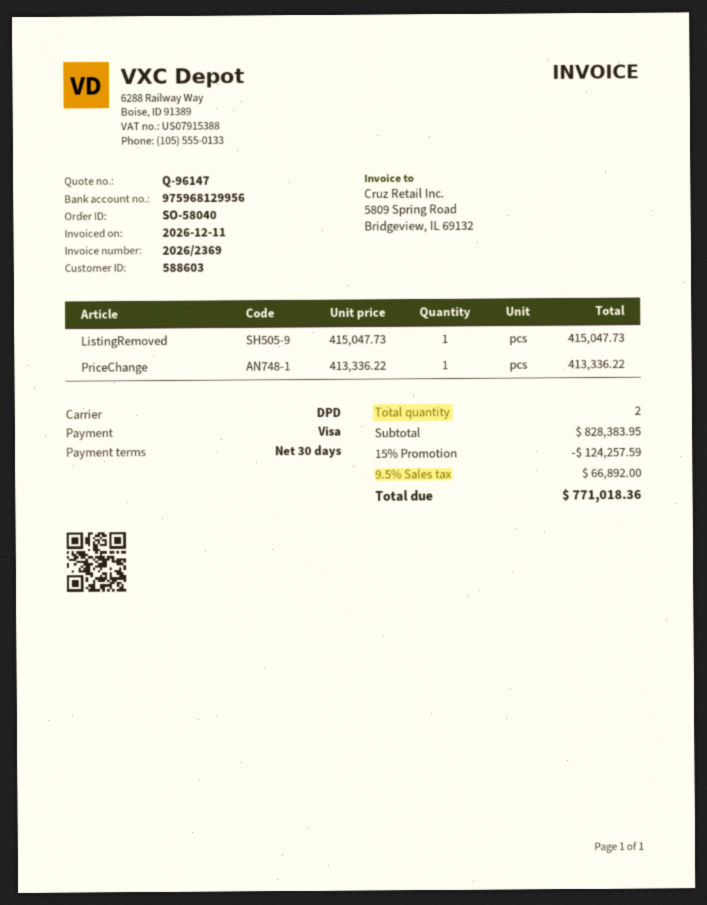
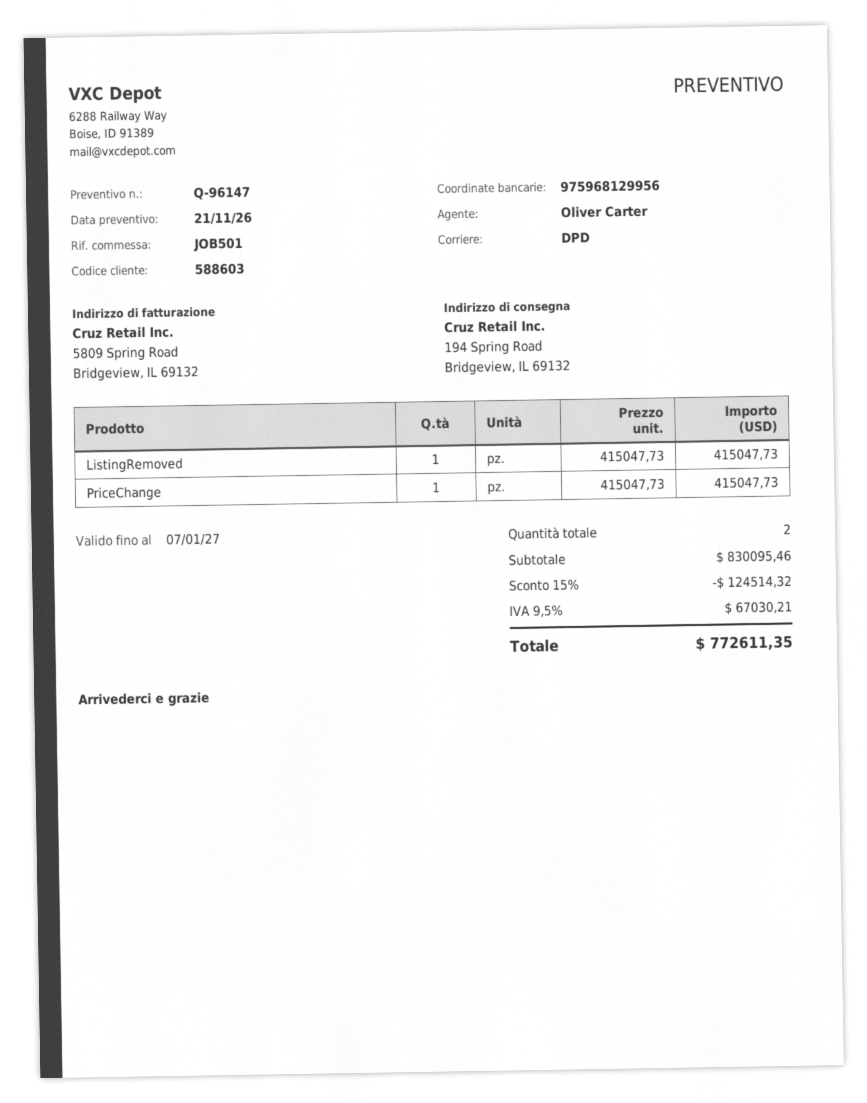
PriceChange: 1 x 413336.22 = 413336.22 -> 1 x 415047.73 = 415047.73
subtotal: 828383.95 -> 830095.46
discount: 15% = 124257.59 -> 15% = 124514.32
tax: 9.5% = 66892.00 -> 9.5% = 67030.21
total: 771018.36 -> 772611.35

